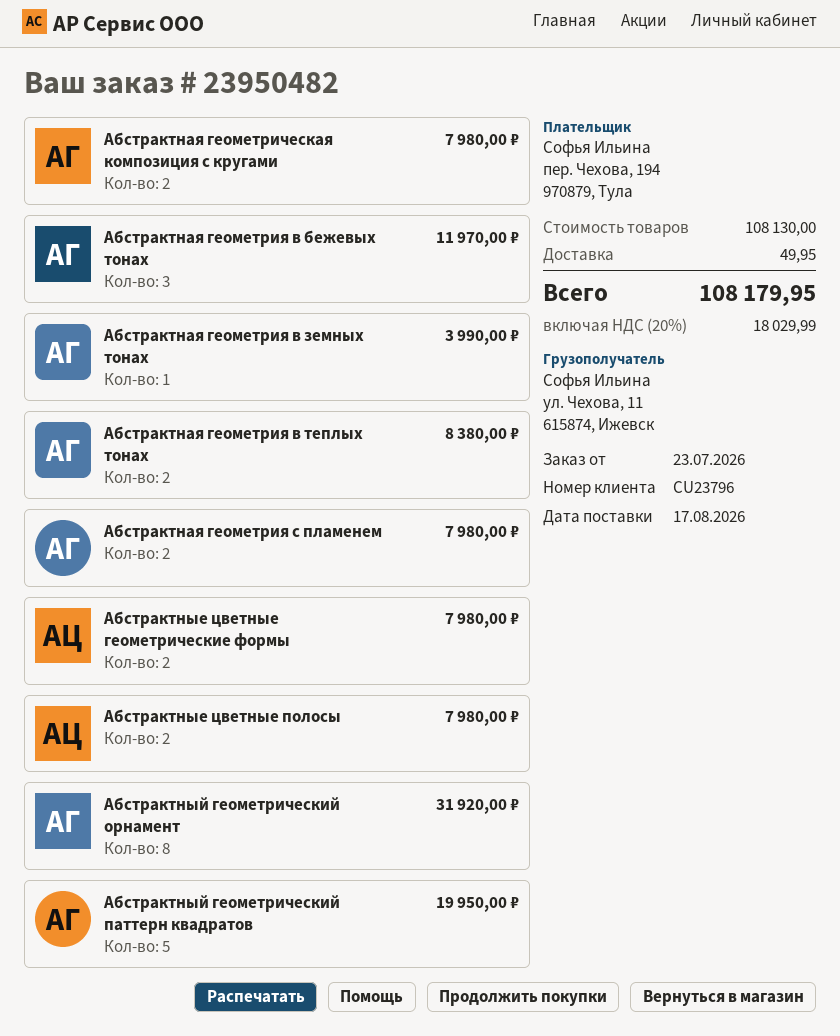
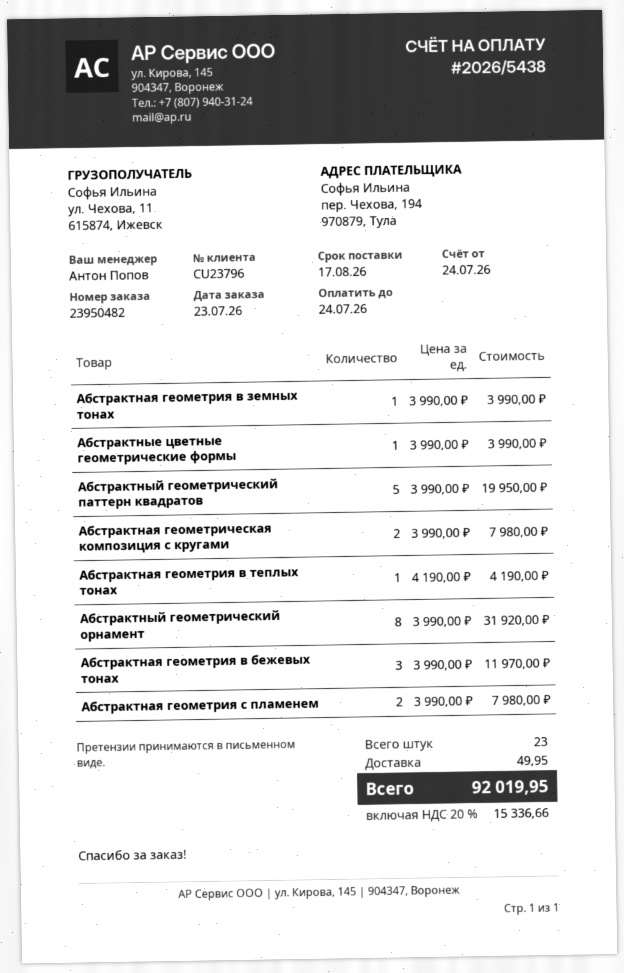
Абстрактная геометрия в теплых тонах: 2 for 8380.00 -> 1 for 4190.00
Абстрактные цветные геометрические формы: 2 for 7980.00 -> 1 for 3990.00
Абстрактные цветные полосы: 2 for 7980.00 -> none
tax: 20% = 18029.99 -> 20% = 15336.66
total: 108179.95 -> 92019.95

